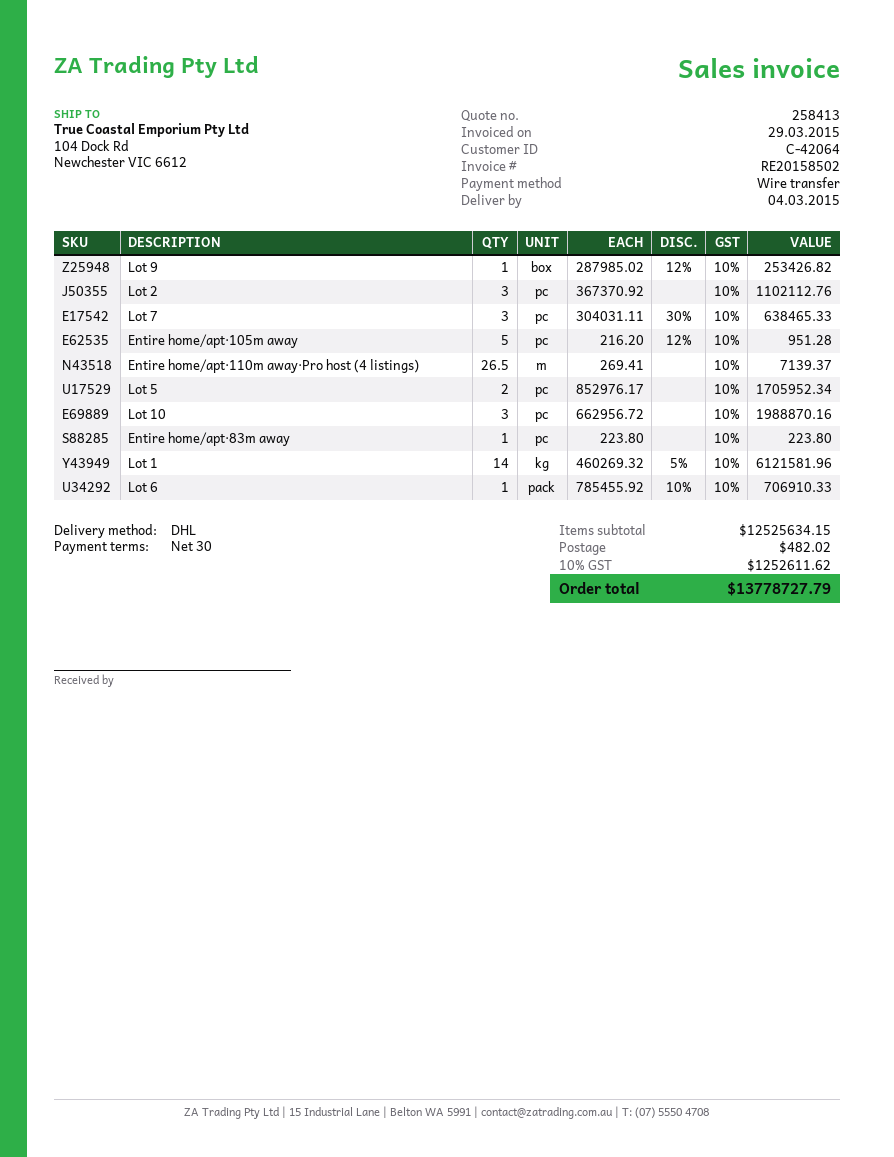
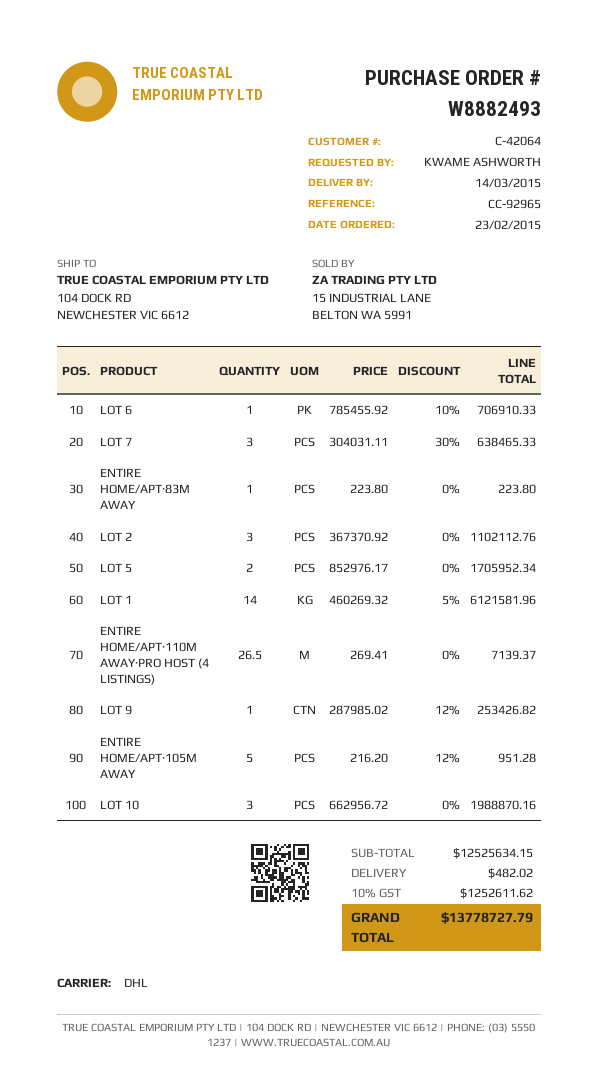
delivery date: 2015-03-04 -> 2015-03-14

